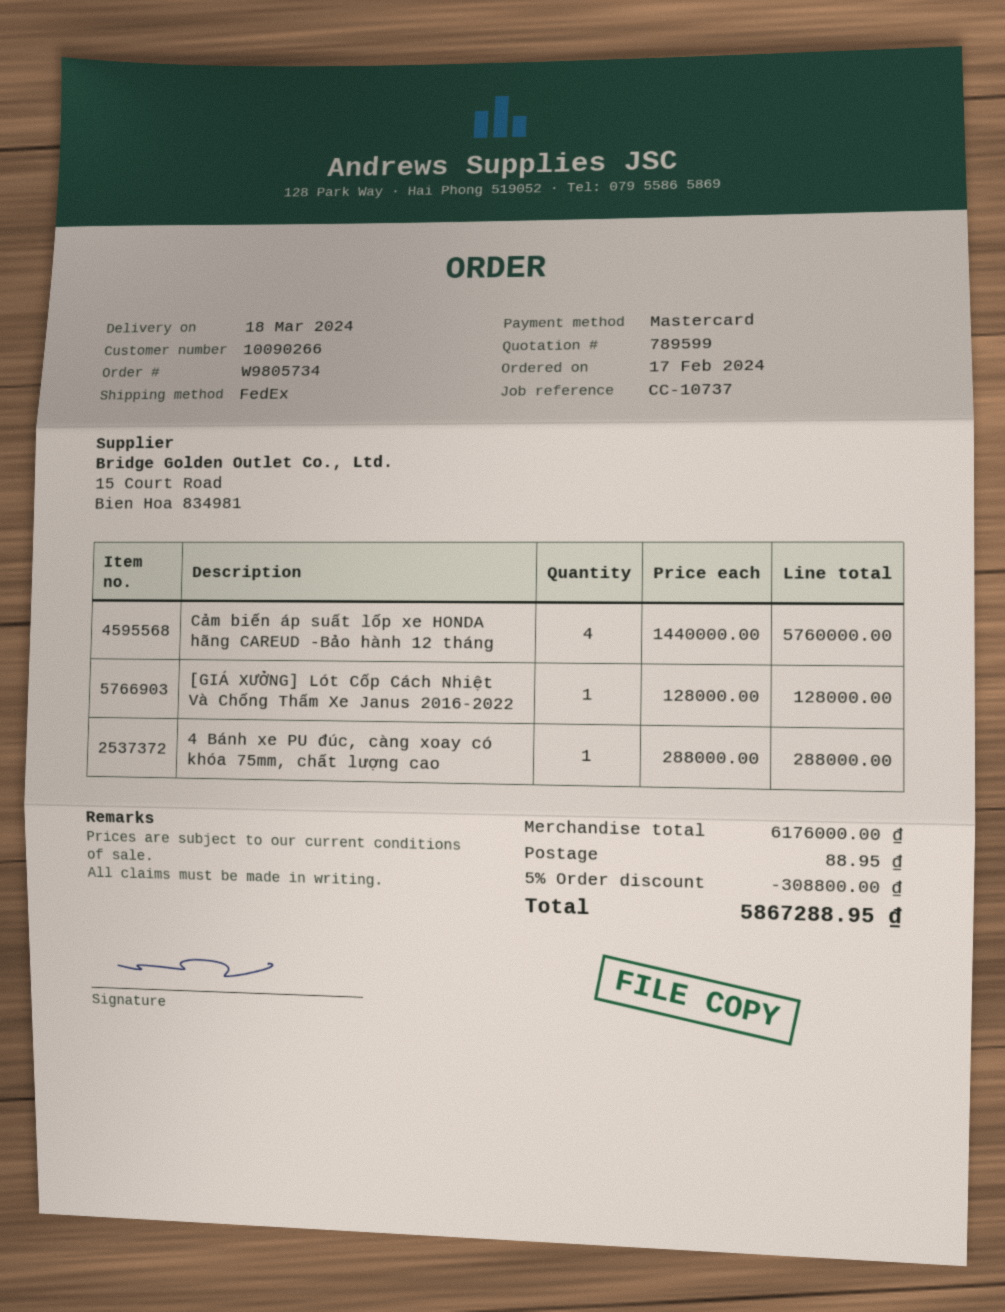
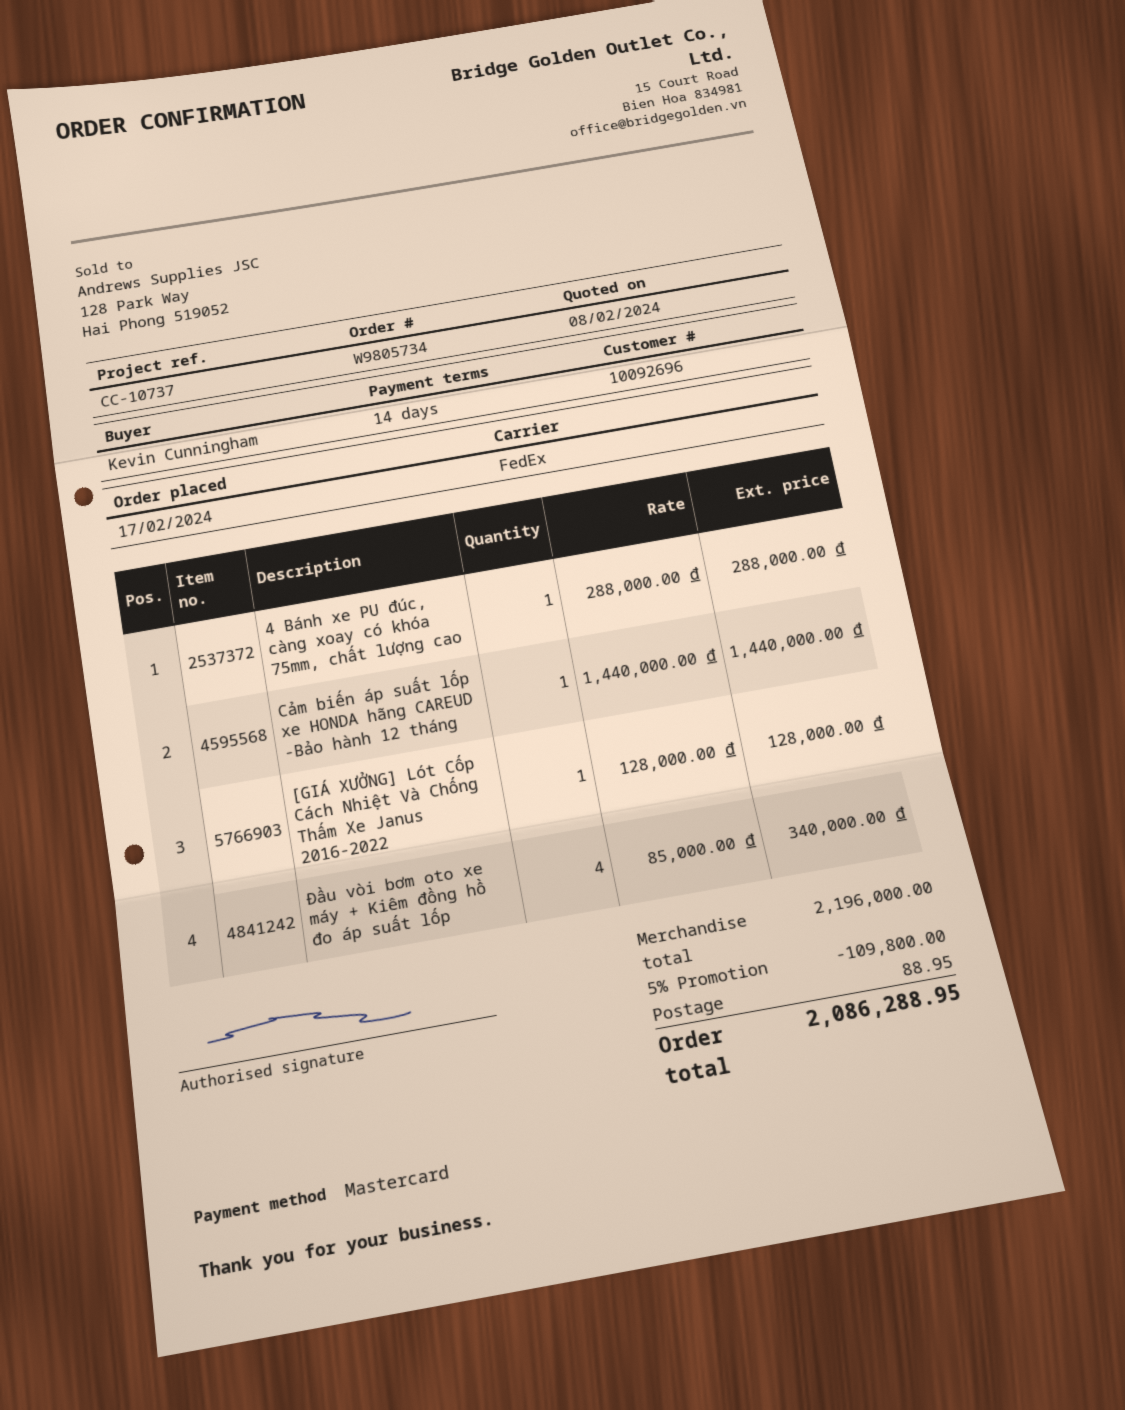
customer number: 10090266 -> 10092696
Cảm biến áp suất lốp xe HONDA hãng CAREUD -Bảo hành 12 tháng: 4 x 1440000.00 = 5760000.00 -> 1 x 1440000.00 = 1440000.00
Đầu vòi bơm oto xe máy + Kiêm đồng hồ đo áp suất lốp: none -> 4 x 85000.00 = 340000.00
subtotal: 6176000.00 -> 2196000.00
discount: 5% = 308800.00 -> 5% = 109800.00
total: 5867288.95 -> 2086288.95

